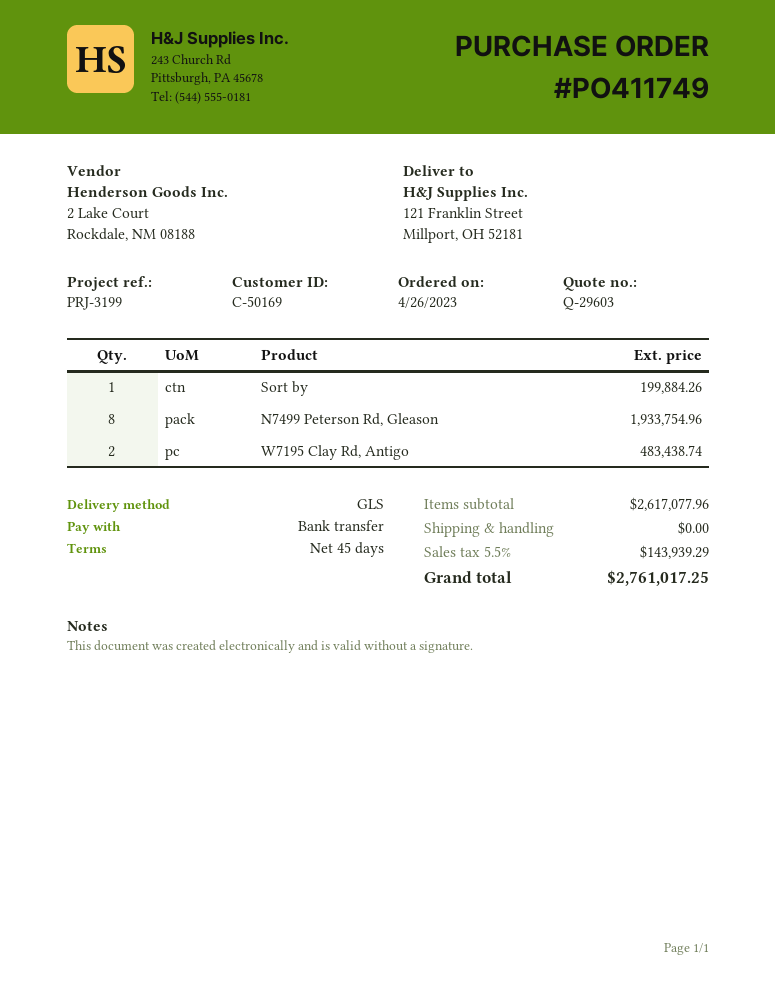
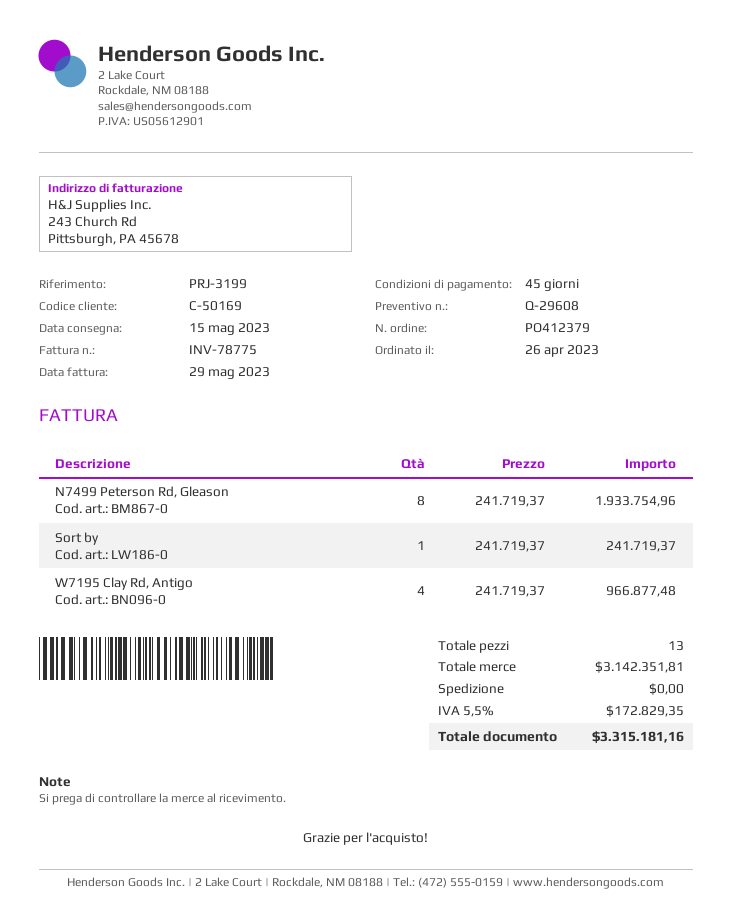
quote number: Q-29603 -> Q-29608
order number: PO411749 -> PO412379
Sort by: 1 for 199884.26 -> 1 for 241719.37
W7195 Clay Rd, Antigo: 2 for 483438.74 -> 4 for 966877.48
subtotal: 2617077.96 -> 3142351.81
tax: 5.5% = 143939.29 -> 5.5% = 172829.35
total: 2761017.25 -> 3315181.16

